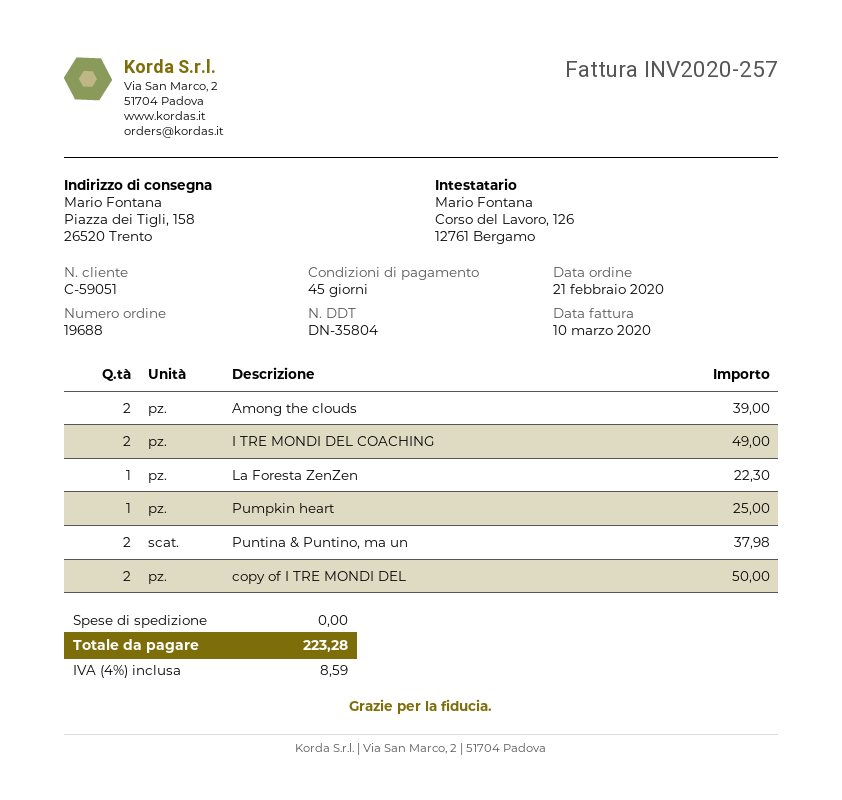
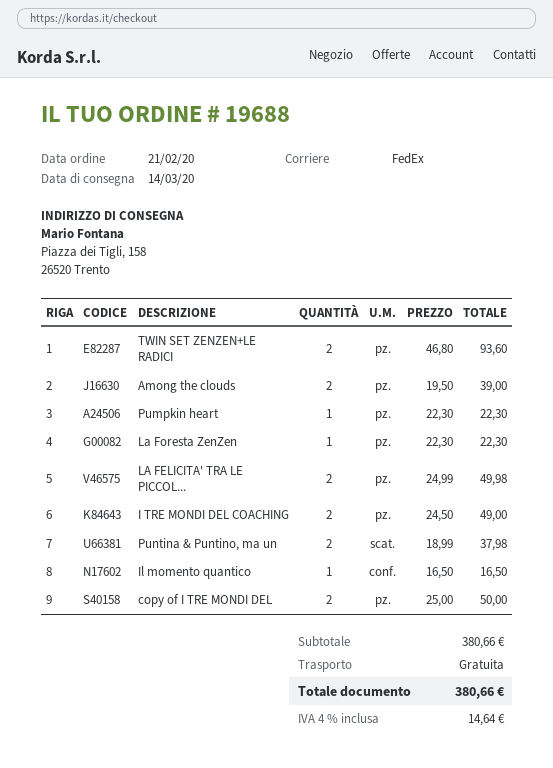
Pumpkin heart: 1 for 25.00 -> 1 for 22.30
TWIN SET ZENZEN+LE RADICI: none -> 2 for 93.60
LA FELICITA' TRA LE PICCOL...: none -> 2 for 49.98
Il momento quantico: none -> 1 for 16.50
tax: 4% = 8.59 -> 4% = 14.64
total: 223.28 -> 380.66

